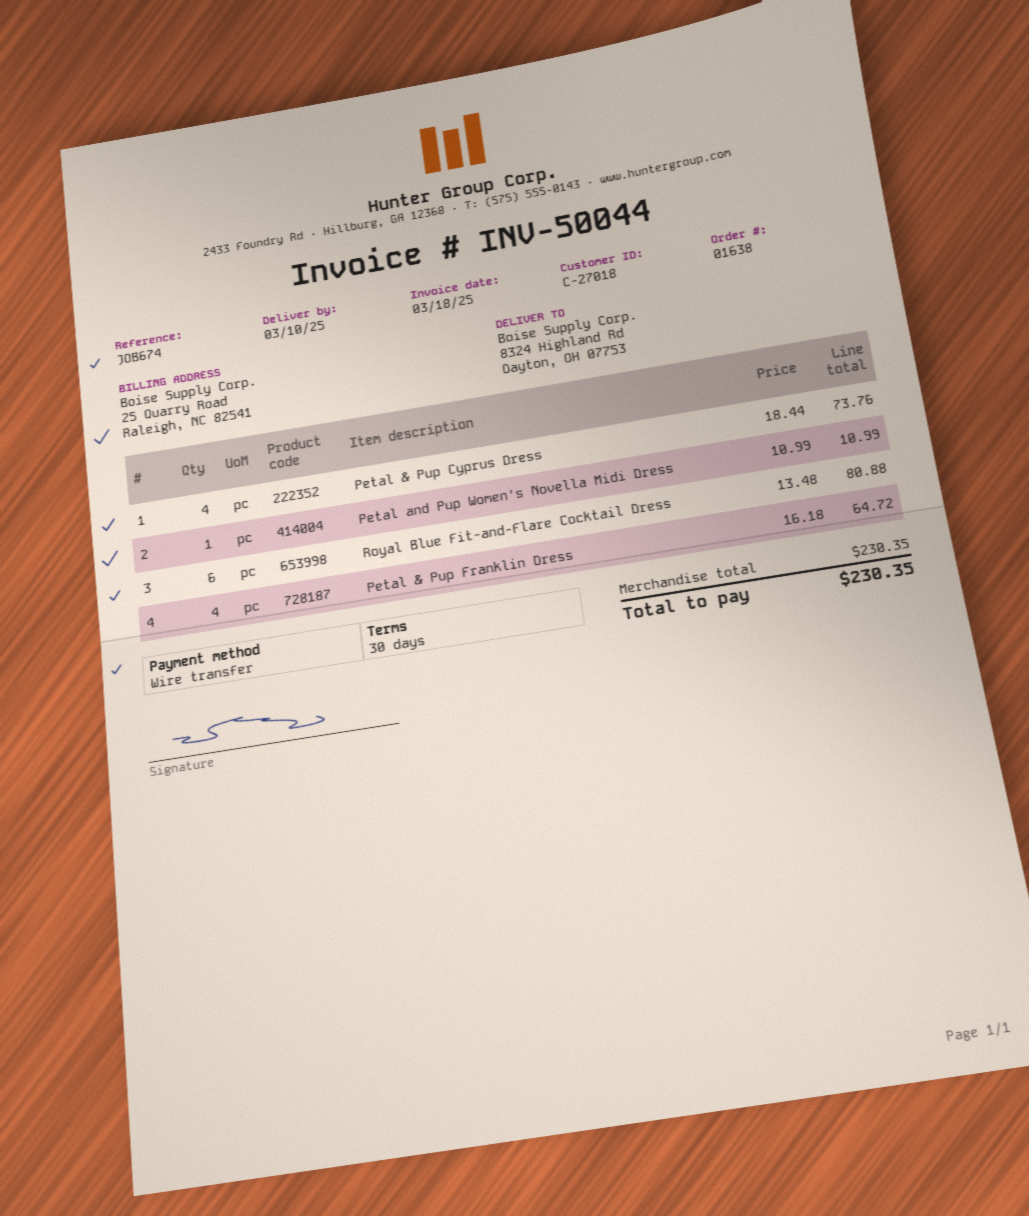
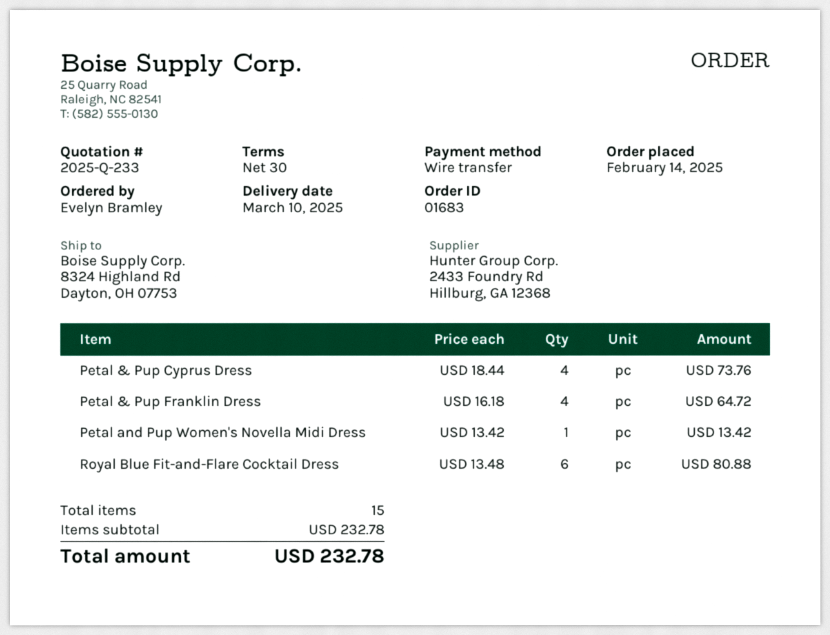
order number: 01638 -> 01683
Petal and Pup Women's Novella Midi Dress: 1 x 10.99 = 10.99 -> 1 x 13.42 = 13.42
subtotal: 230.35 -> 232.78
total: 230.35 -> 232.78

